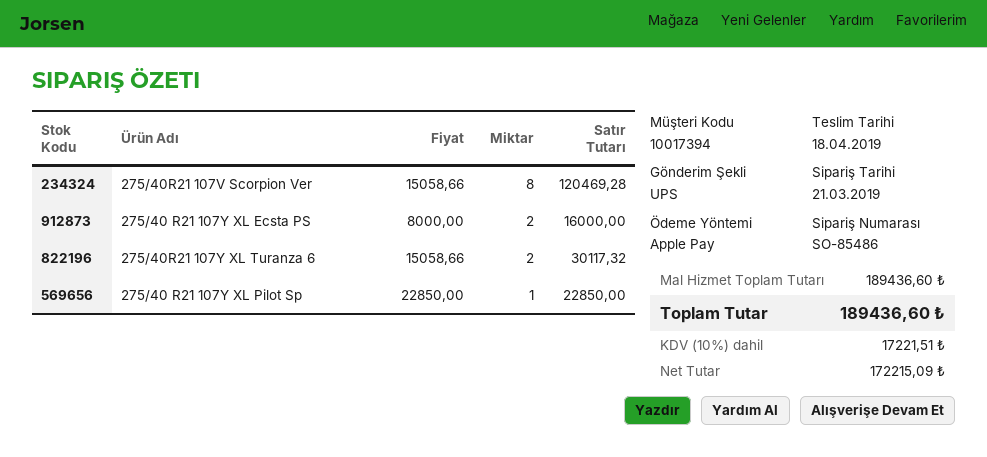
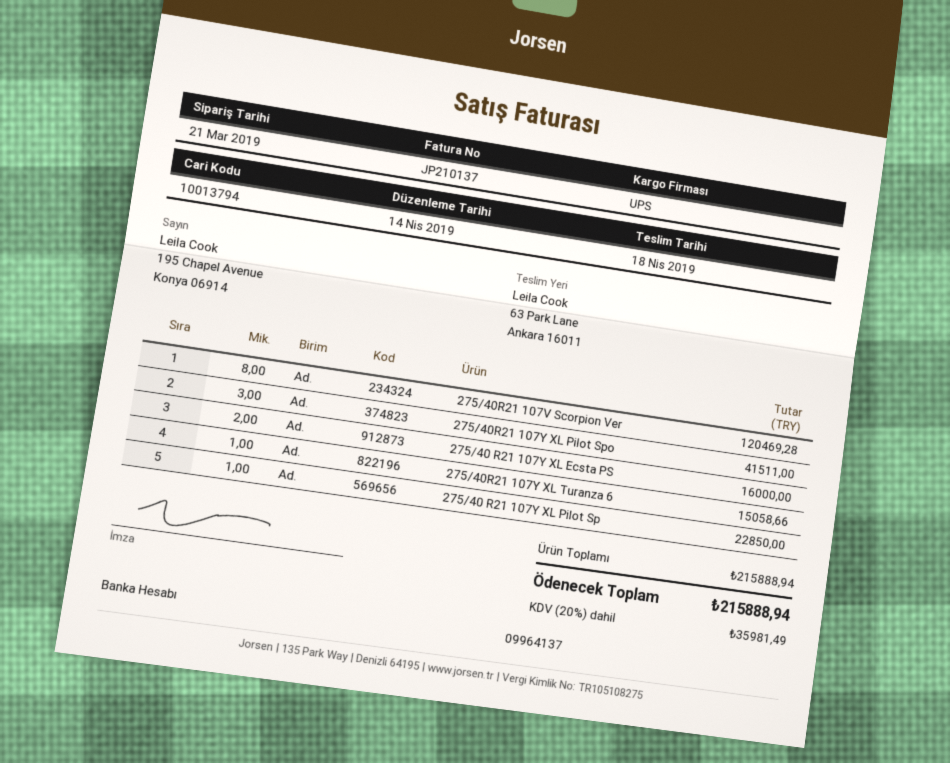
customer number: 10017394 -> 10013794
275/40R21 107Y XL Turanza 6: 2 for 30117.32 -> 1 for 15058.66
275/40R21 107Y XL Pilot Spo: none -> 3 for 41511.00
subtotal: 189436.60 -> 215888.94
tax: 10% = 17221.51 -> 20% = 35981.49
total: 189436.60 -> 215888.94

